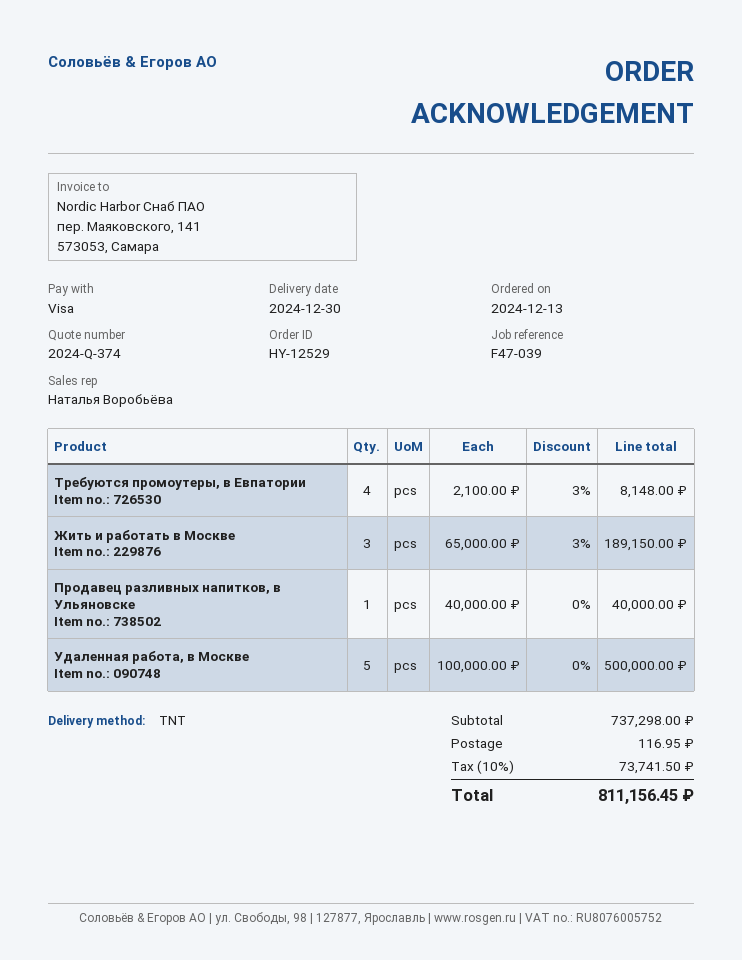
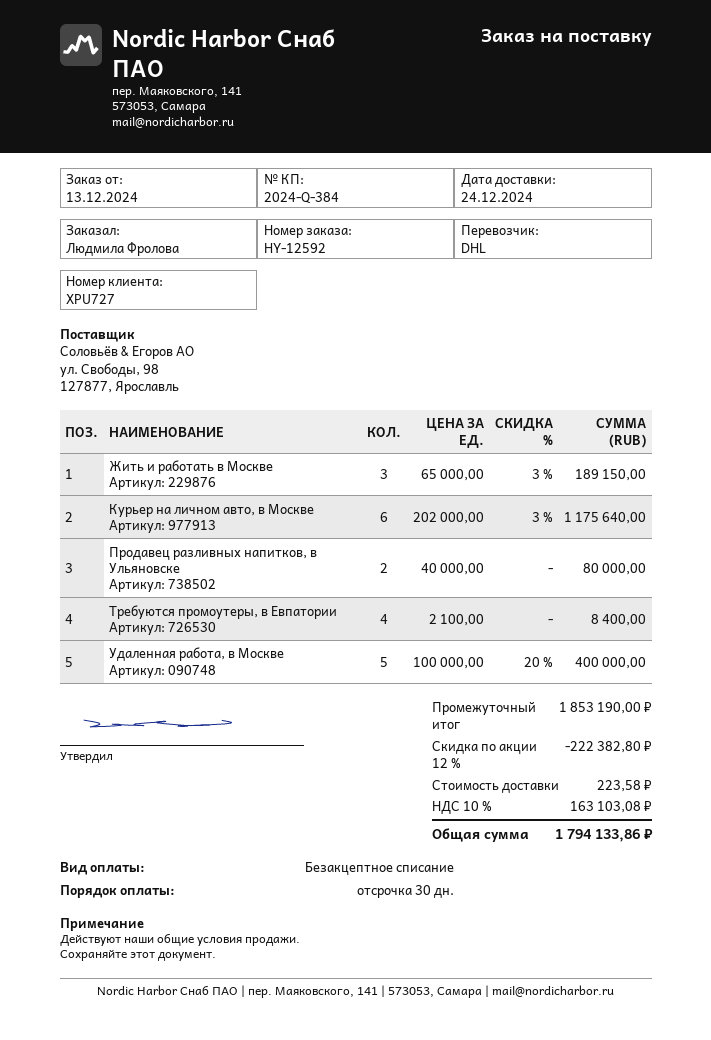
quote number: 2024-Q-374 -> 2024-Q-384
order number: HY-12529 -> HY-12592
delivery date: 2024-12-30 -> 2024-12-24
payment method: Visa -> direct debit
shipping method: TNT -> DHL
Требуются промоутеры, в Евпатории: 4 x 2100.00 - 3% = 8148.00 -> 4 x 2100.00 = 8400.00
Продавец разливных напитков, в Ульяновске: 1 x 40000.00 = 40000.00 -> 2 x 40000.00 = 80000.00
Удаленная работа, в Москве: 5 x 100000.00 = 500000.00 -> 5 x 100000.00 - 20% = 400000.00
Курьер на личном авто, в Москве: none -> 6 x 202000.00 - 3% = 1175640.00
subtotal: 737298.00 -> 1853190.00
discount: none -> 12% = 222382.80
shipping: 116.95 -> 223.58
tax: 10% = 73741.50 -> 10% = 163103.08
total: 811156.45 -> 1794133.86

